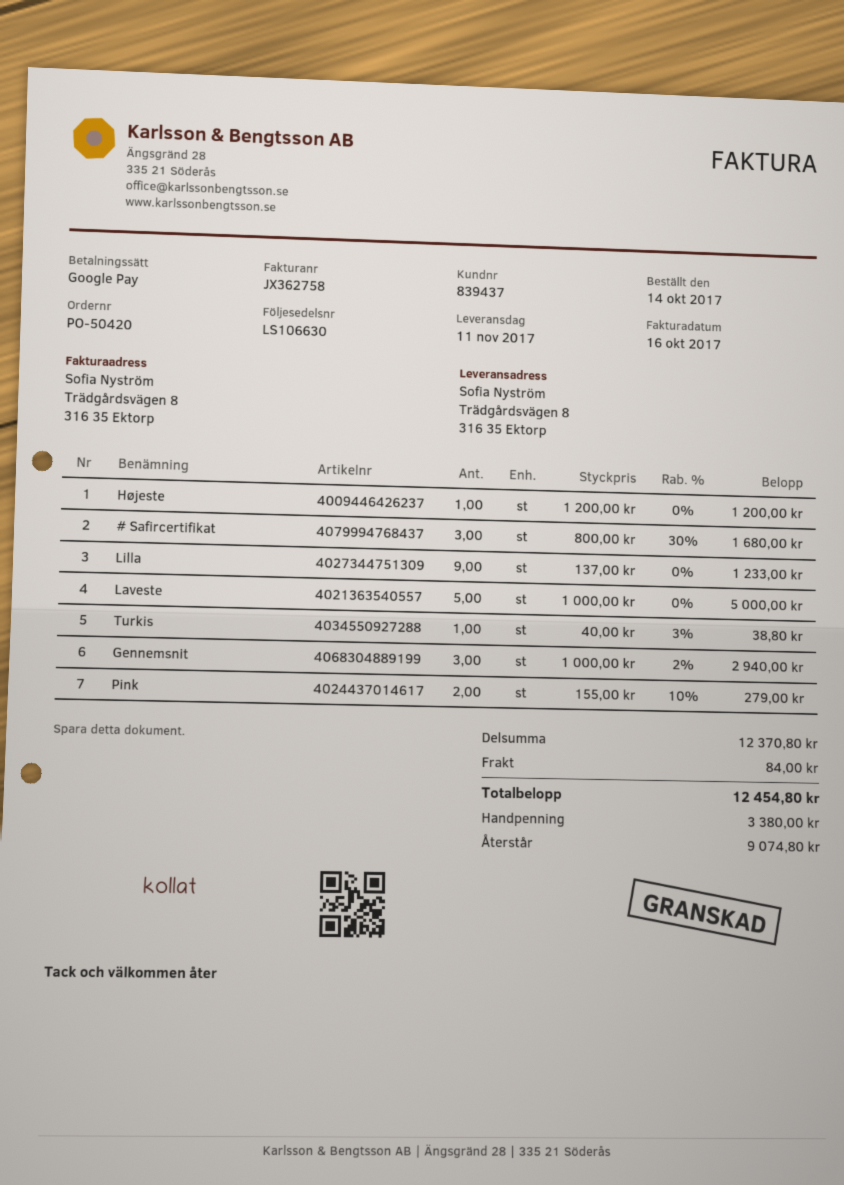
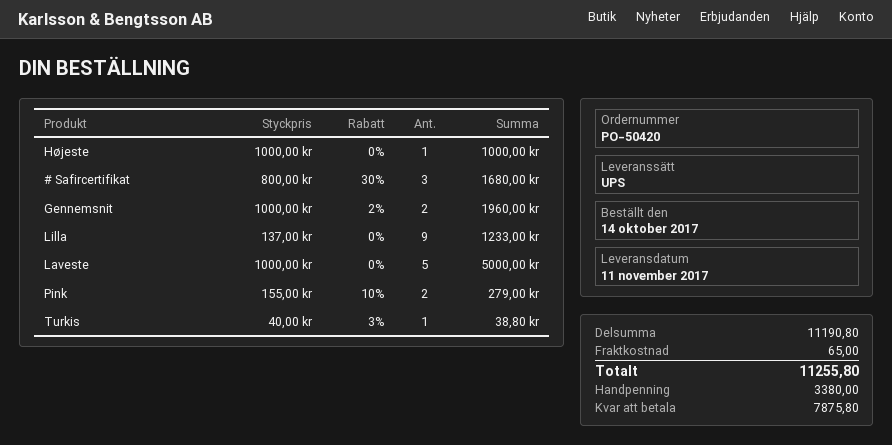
Højeste: 1 x 1200.00 = 1200.00 -> 1 x 1000.00 = 1000.00
Gennemsnit: 3 x 1000.00 - 2% = 2940.00 -> 2 x 1000.00 - 2% = 1960.00
subtotal: 12370.80 -> 11190.80
shipping: 84.00 -> 65.00
total: 12454.80 -> 11255.80
balance: 9074.80 -> 7875.80

